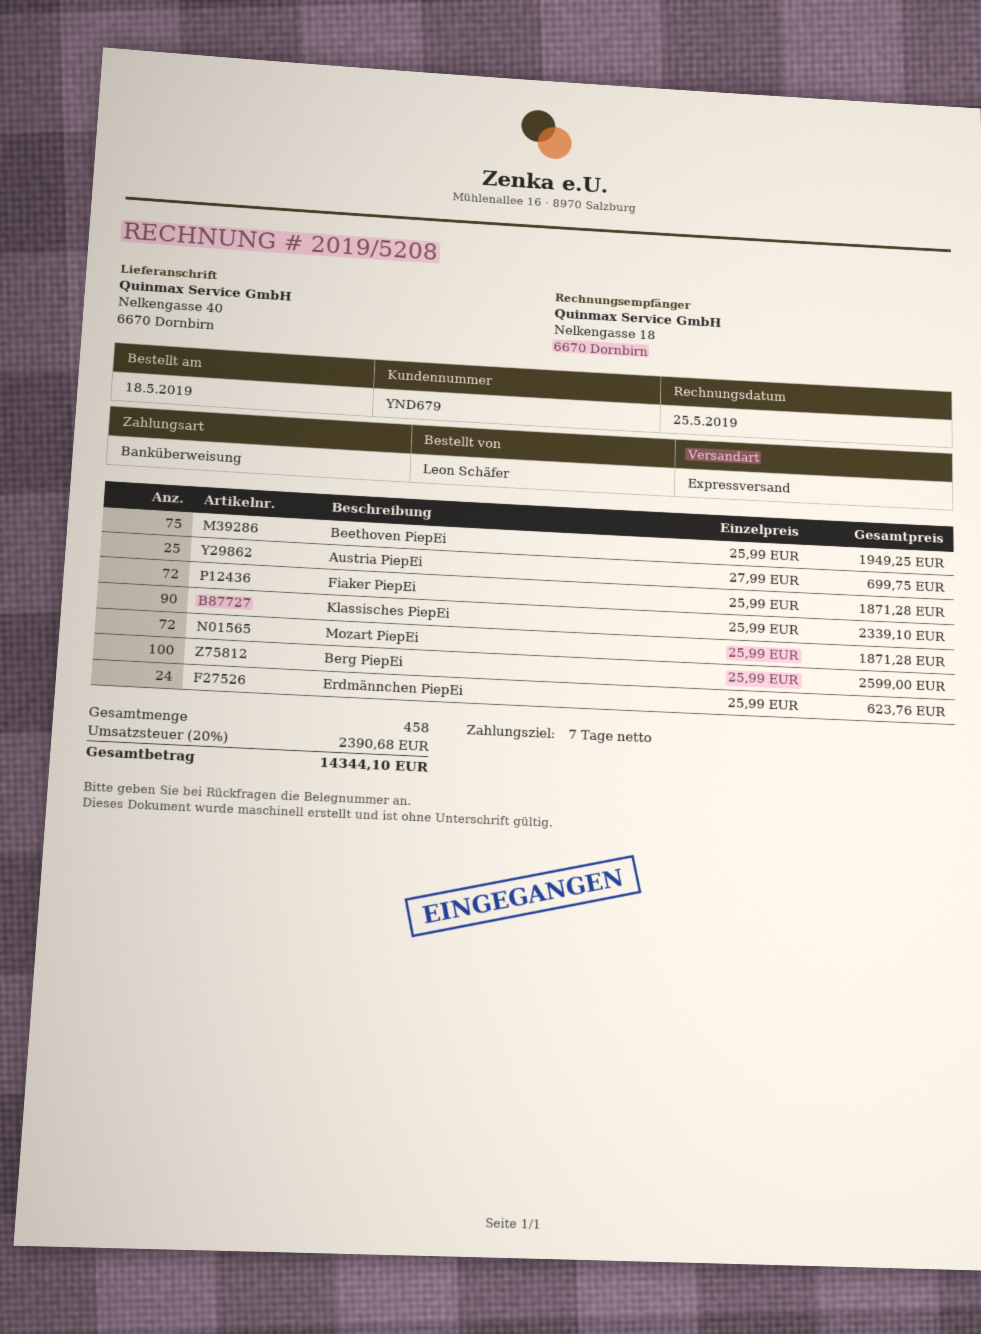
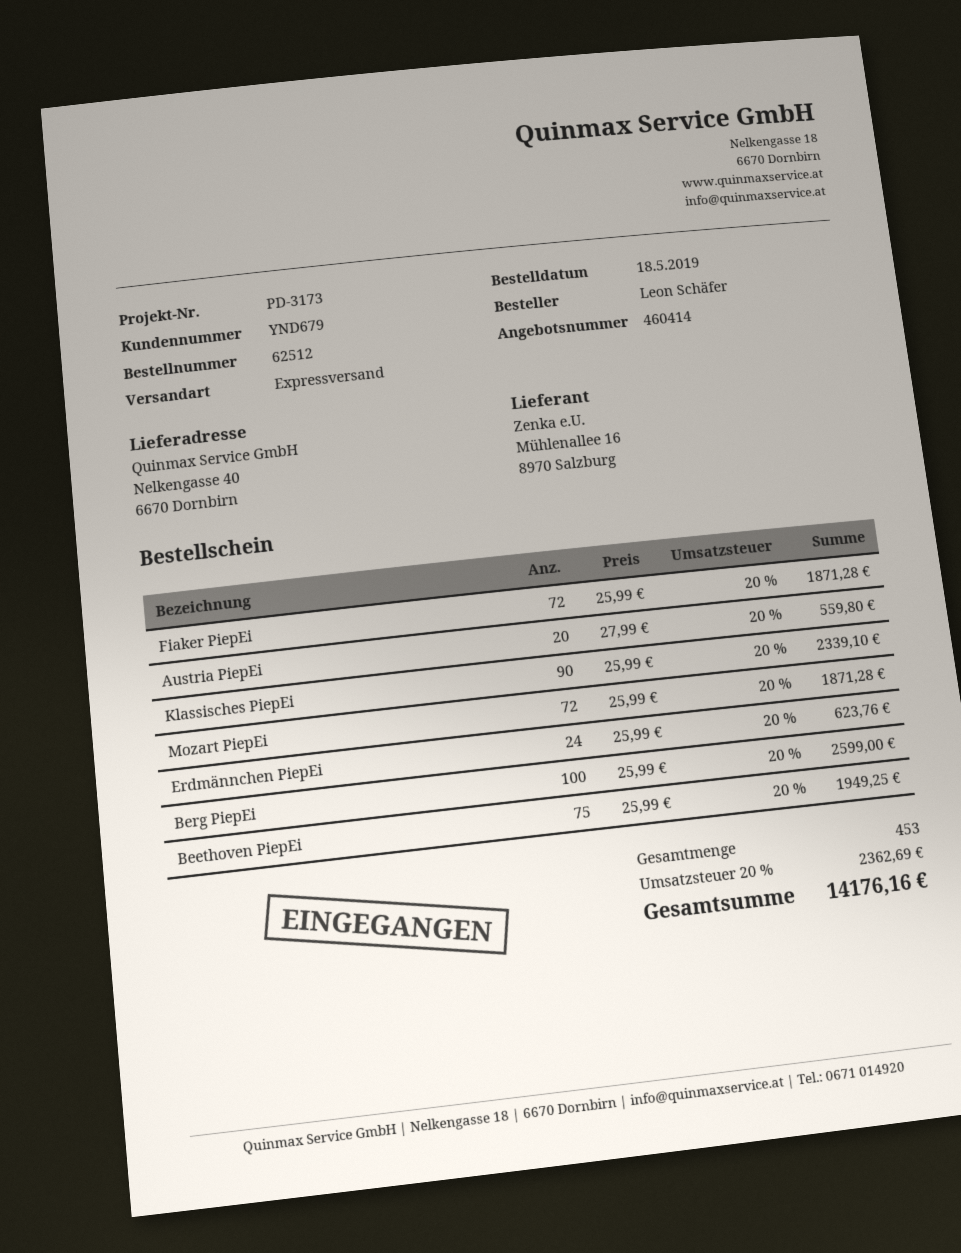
Austria PiepEi: 25 x 27.99 = 699.75 -> 20 x 27.99 = 559.80
total quantity: 458 -> 453
tax: 20% = 2390.68 -> 20% = 2362.69
total: 14344.10 -> 14176.16

